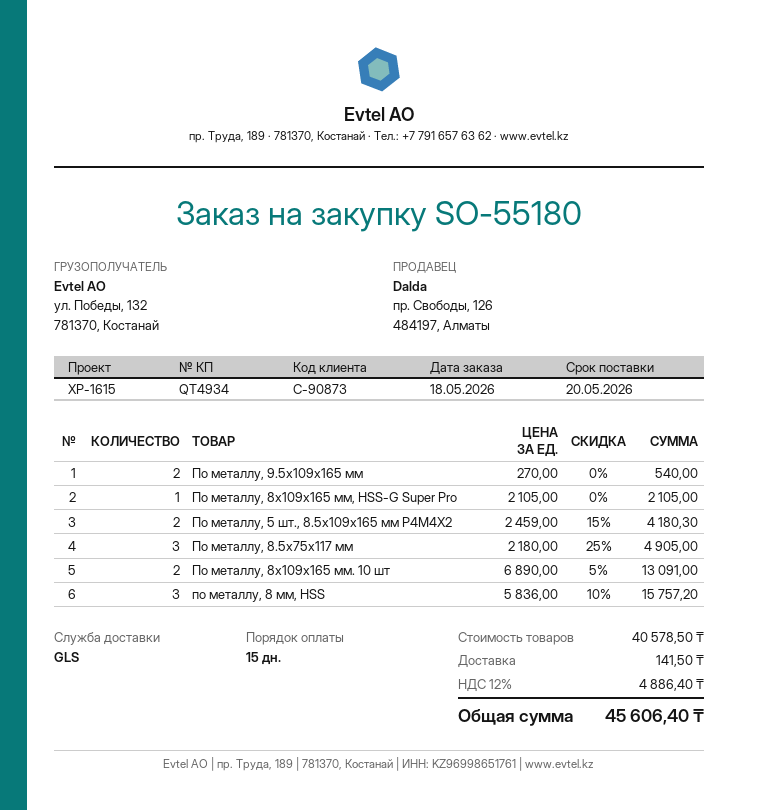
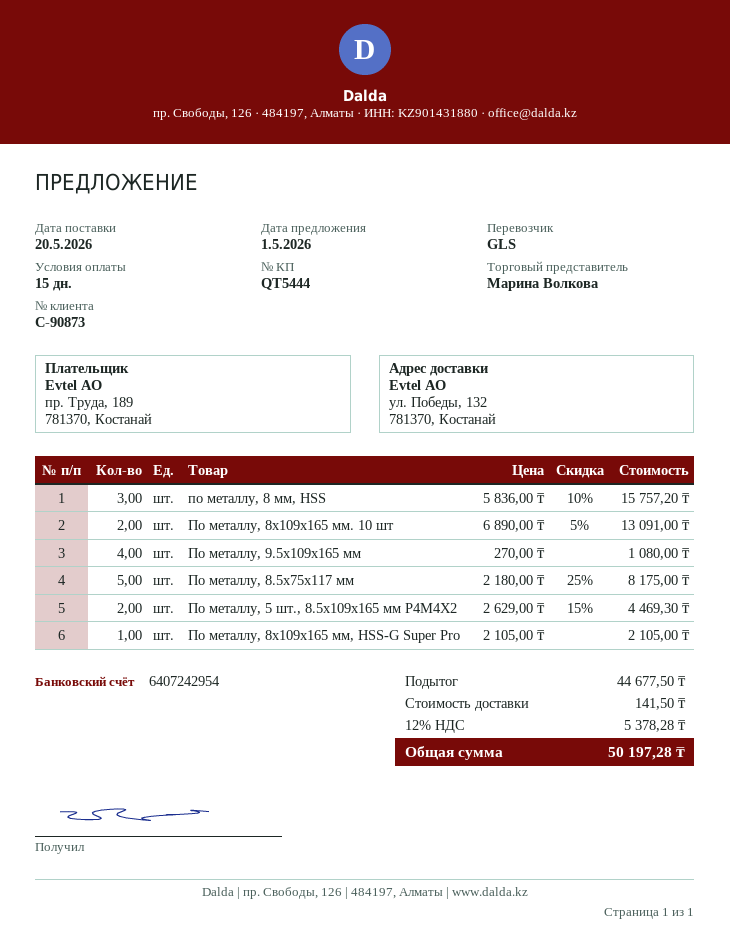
quote number: QT4934 -> QT5444
По металлу, 9.5x109x165 мм: 2 x 270.00 = 540.00 -> 4 x 270.00 = 1080.00
По металлу, 5 шт., 8.5x109x165 мм P4M4X2: 2 x 2459.00 - 15% = 4180.30 -> 2 x 2629.00 - 15% = 4469.30
По металлу, 8.5х75х117 мм: 3 x 2180.00 - 25% = 4905.00 -> 5 x 2180.00 - 25% = 8175.00
subtotal: 40578.50 -> 44677.50
tax: 12% = 4886.40 -> 12% = 5378.28
total: 45606.40 -> 50197.28

